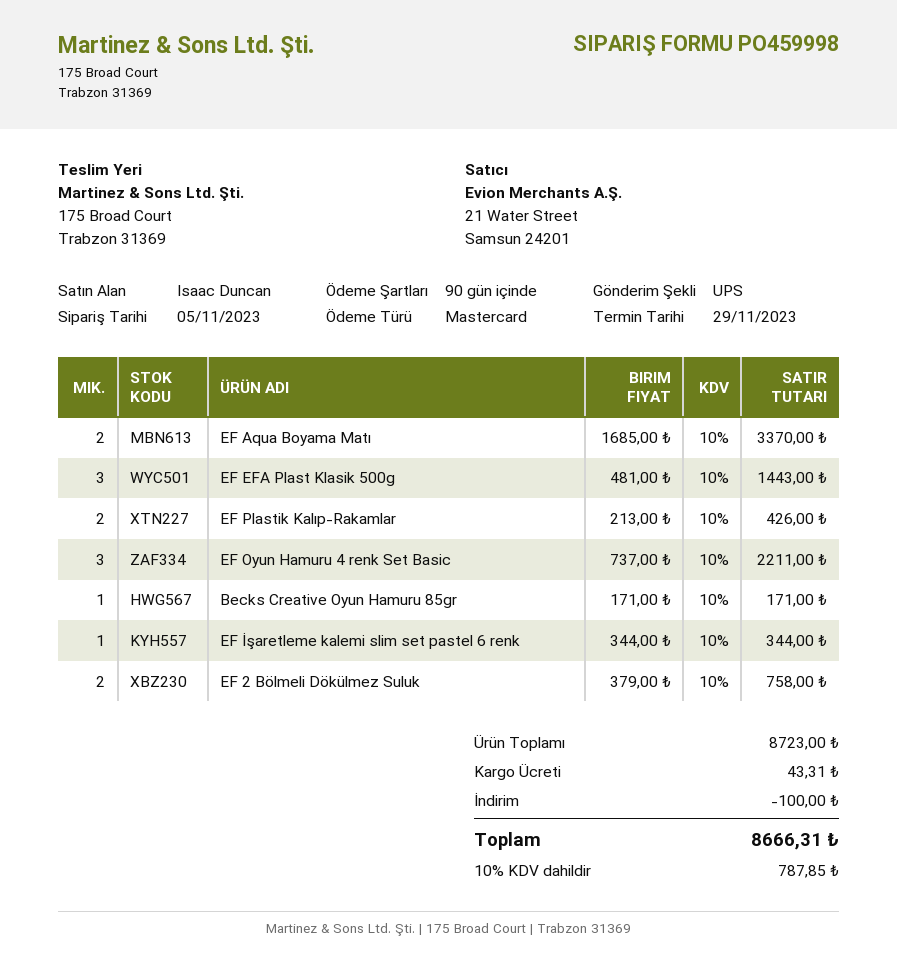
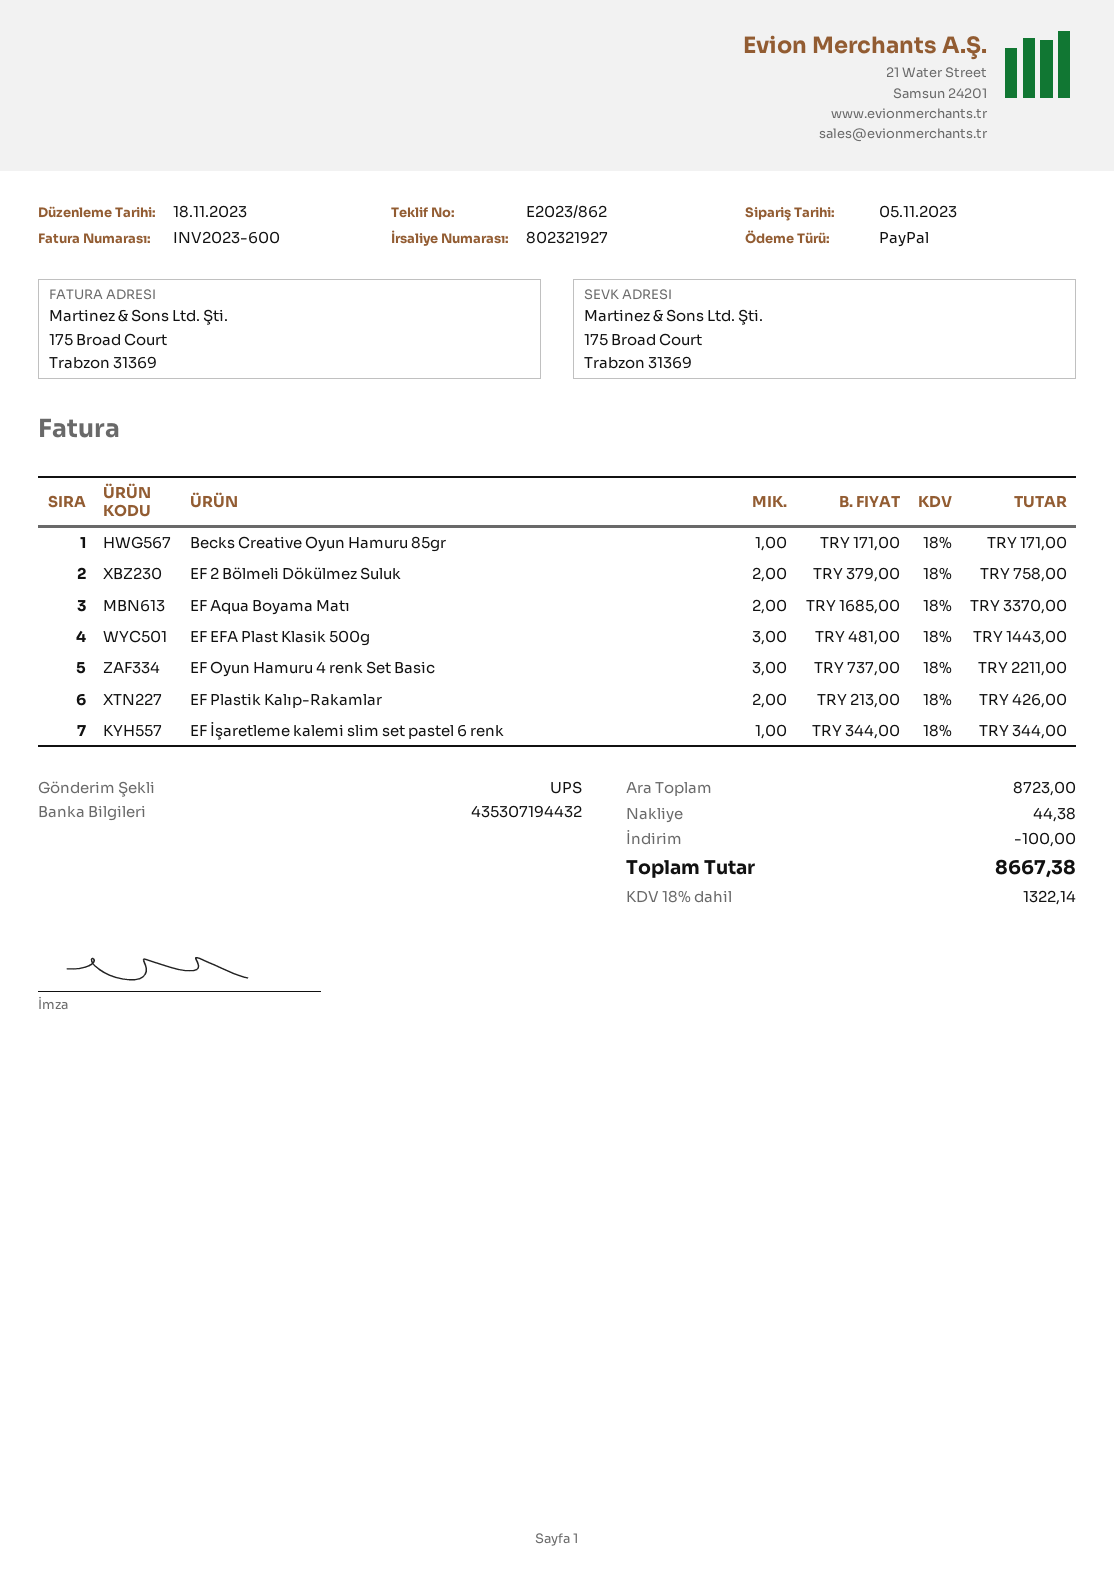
payment method: Mastercard -> PayPal
shipping: 43.31 -> 44.38
tax: 10% = 787.85 -> 18% = 1322.14
total: 8666.31 -> 8667.38

